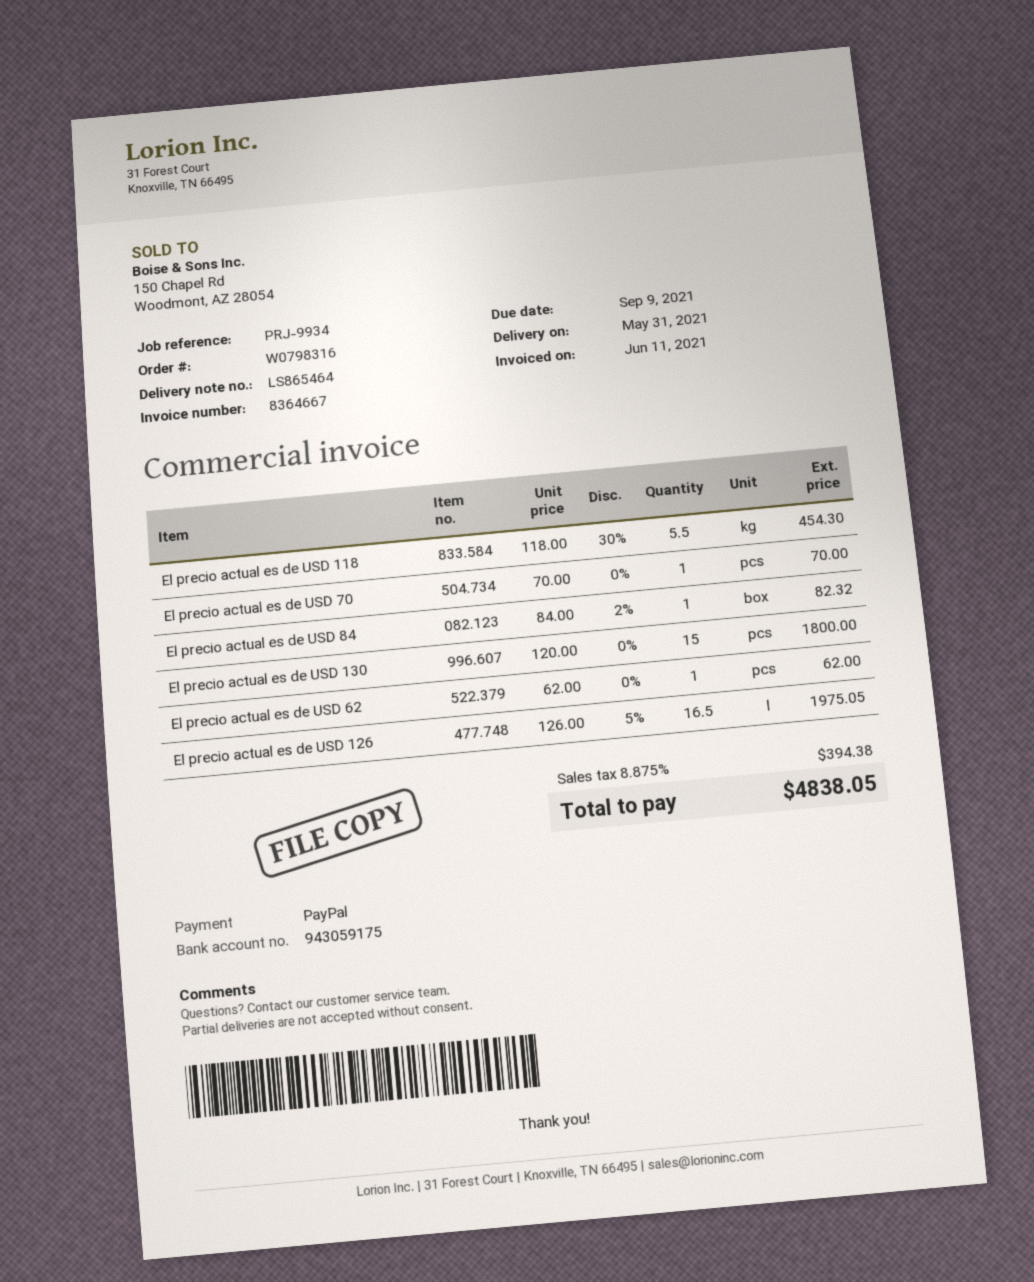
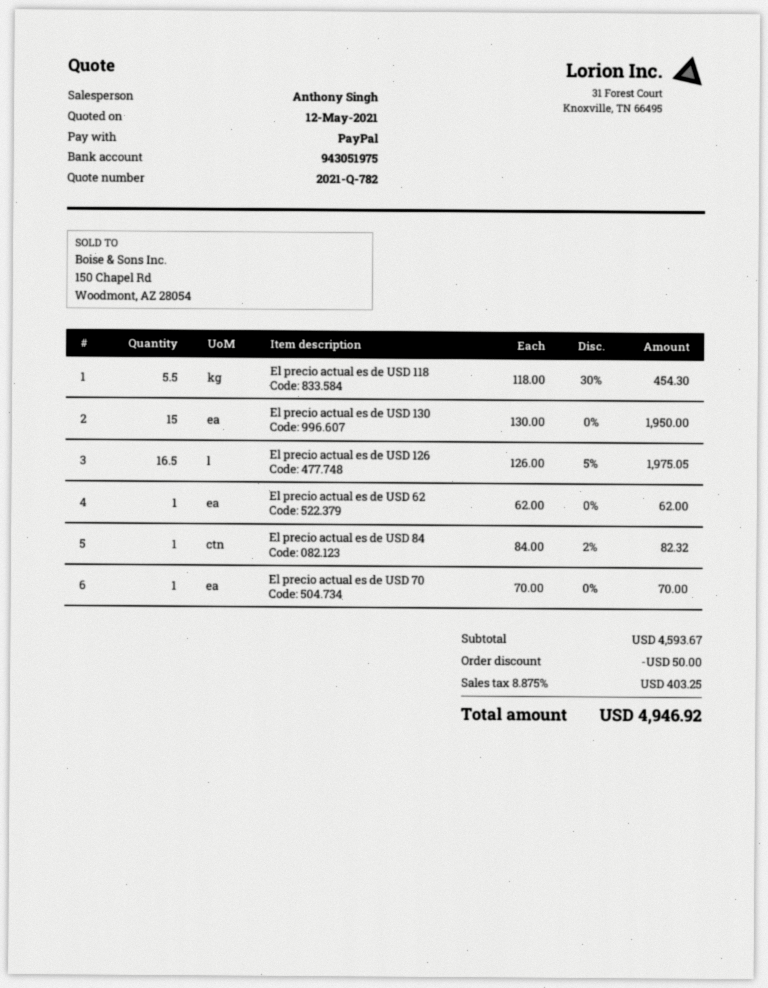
bank account: 943059175 -> 943051975
El precio actual es de USD 130: 15 x 120.00 = 1800.00 -> 15 x 130.00 = 1950.00
discount: none -> 50.00
tax: 8.875% = 394.38 -> 8.875% = 403.25
total: 4838.05 -> 4946.92

